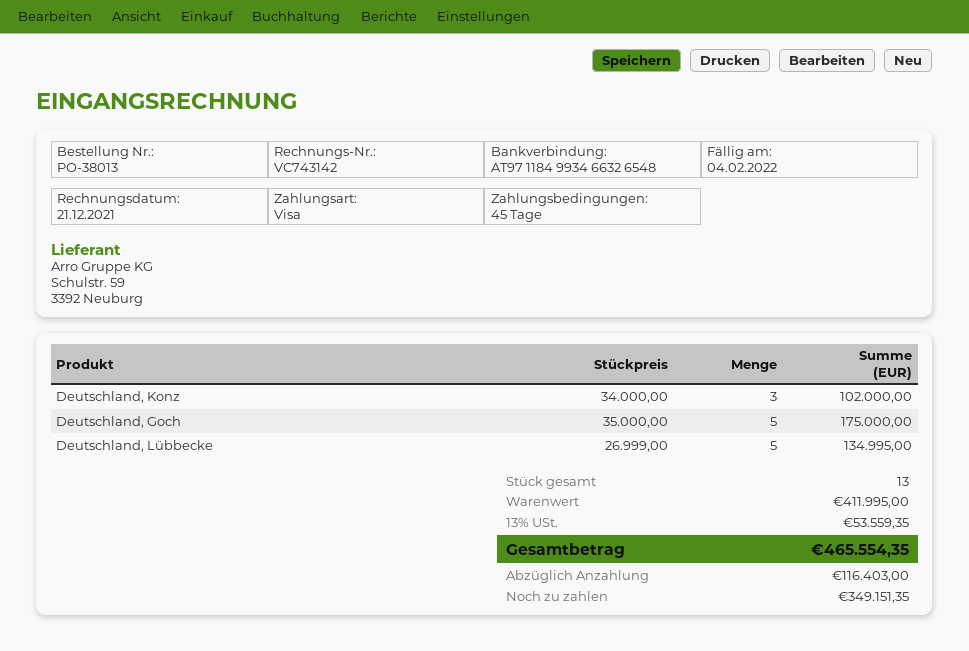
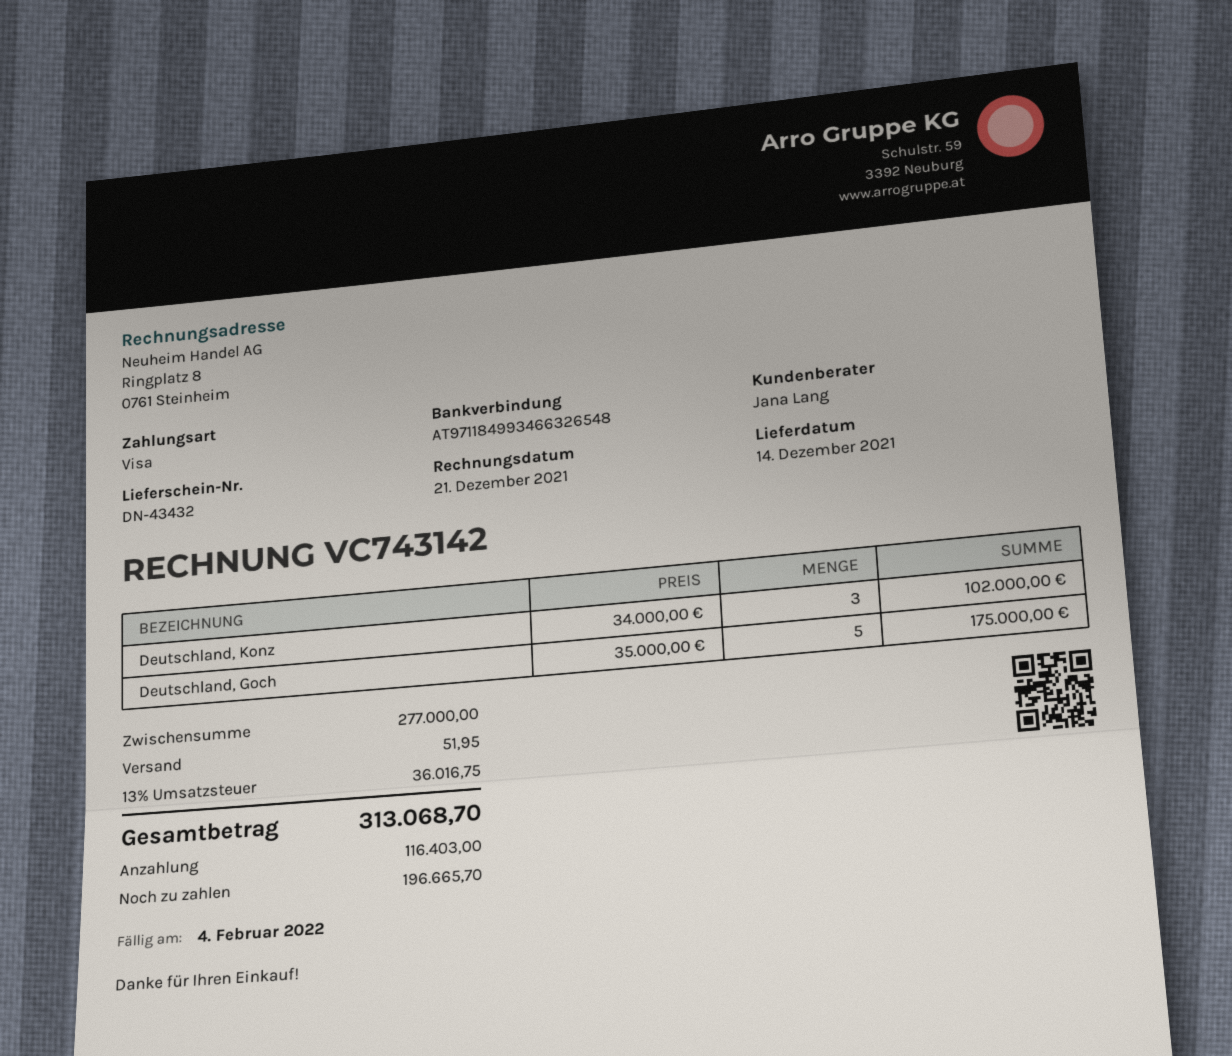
Deutschland, Lübbecke: 5 x 26999.00 = 134995.00 -> none
subtotal: 411995.00 -> 277000.00
shipping: none -> 51.95
tax: 13% = 53559.35 -> 13% = 36016.75
total: 465554.35 -> 313068.70
balance: 349151.35 -> 196665.70

